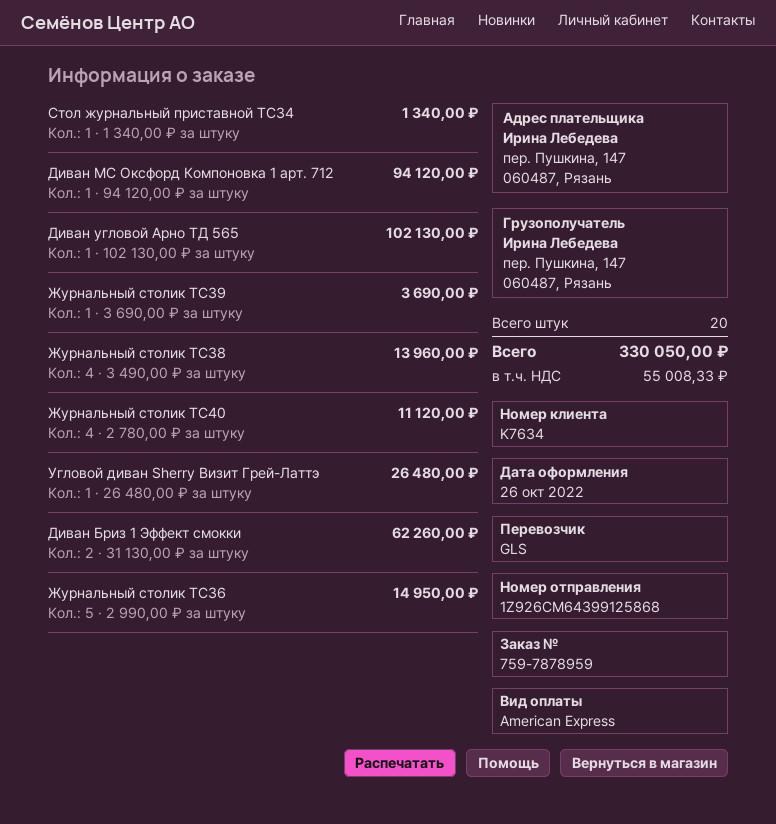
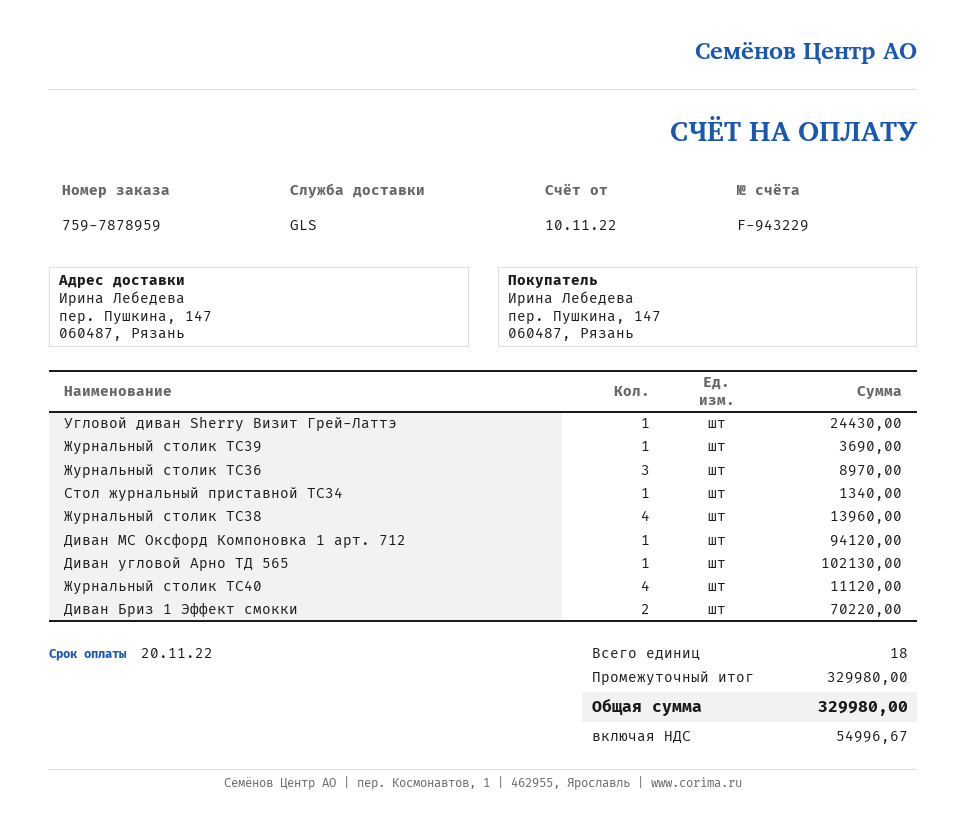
Угловой диван Sherry Визит Грей-Латтэ: 1 for 26480.00 -> 1 for 24430.00
Диван Бриз 1 Эффект смокки: 2 for 62260.00 -> 2 for 70220.00
Журнальный столик TC36: 5 for 14950.00 -> 3 for 8970.00
total quantity: 20 -> 18
tax: 55008.33 -> 54996.67
total: 330050.00 -> 329980.00

